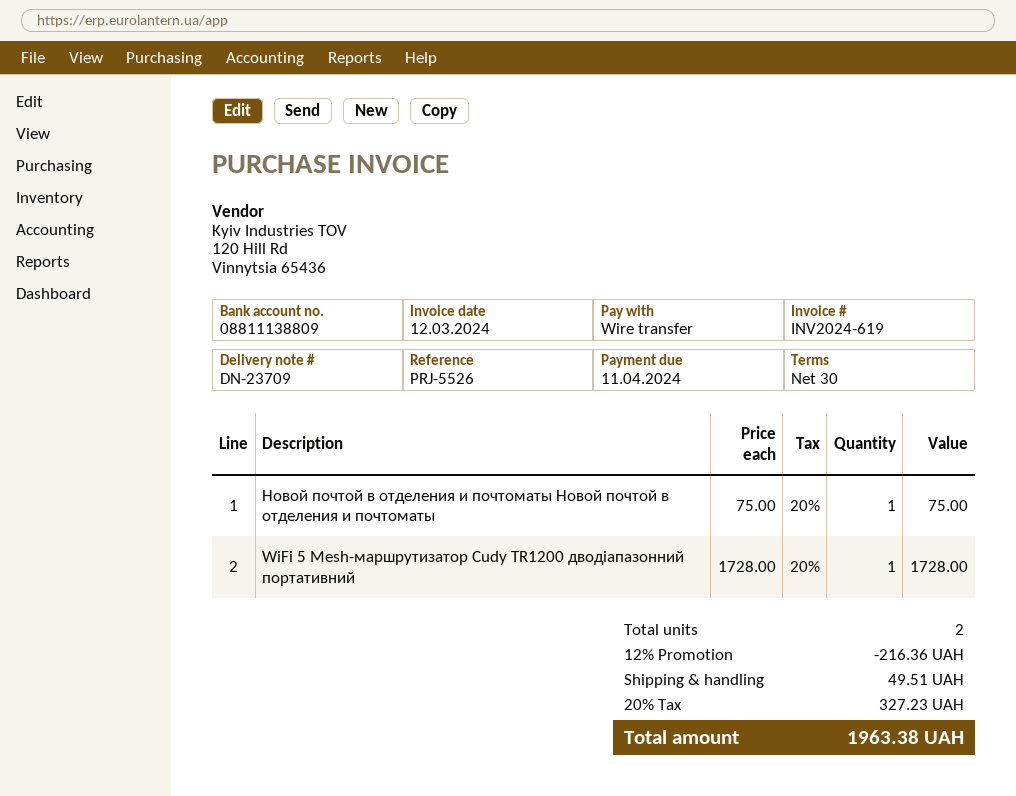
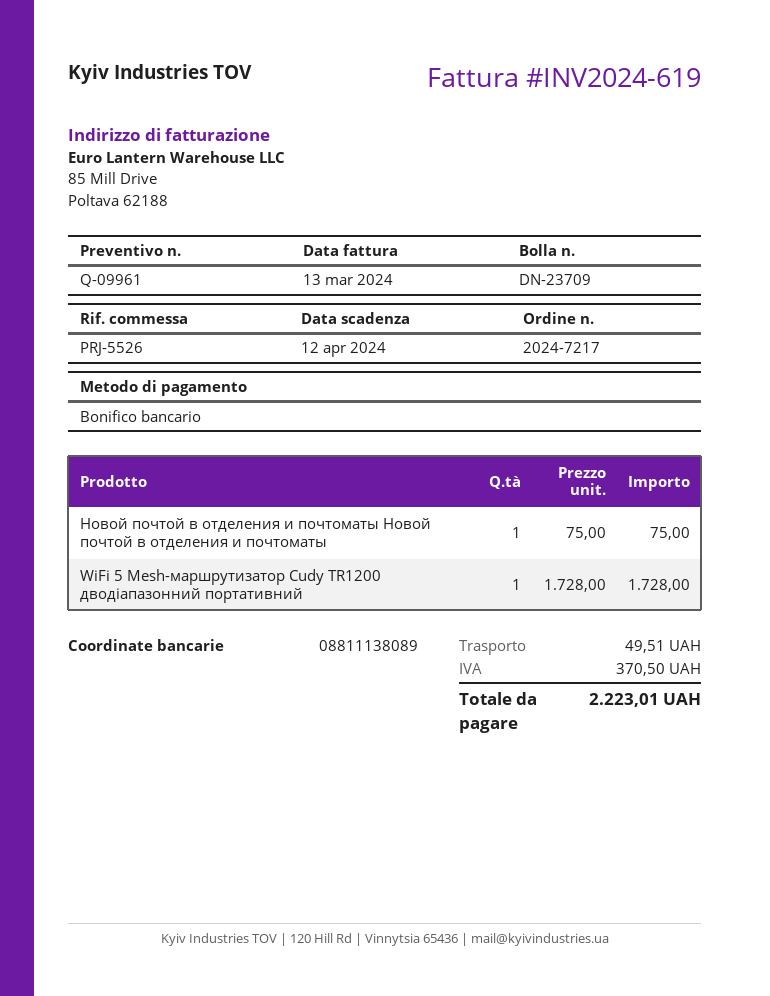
invoice date: 2024-03-12 -> 2024-03-13
due date: 2024-04-11 -> 2024-04-12
bank account: 08811138809 -> 08811138089
discount: 12% = 216.36 -> none
tax: 327.23 -> 370.50
total: 1963.38 -> 2223.01

